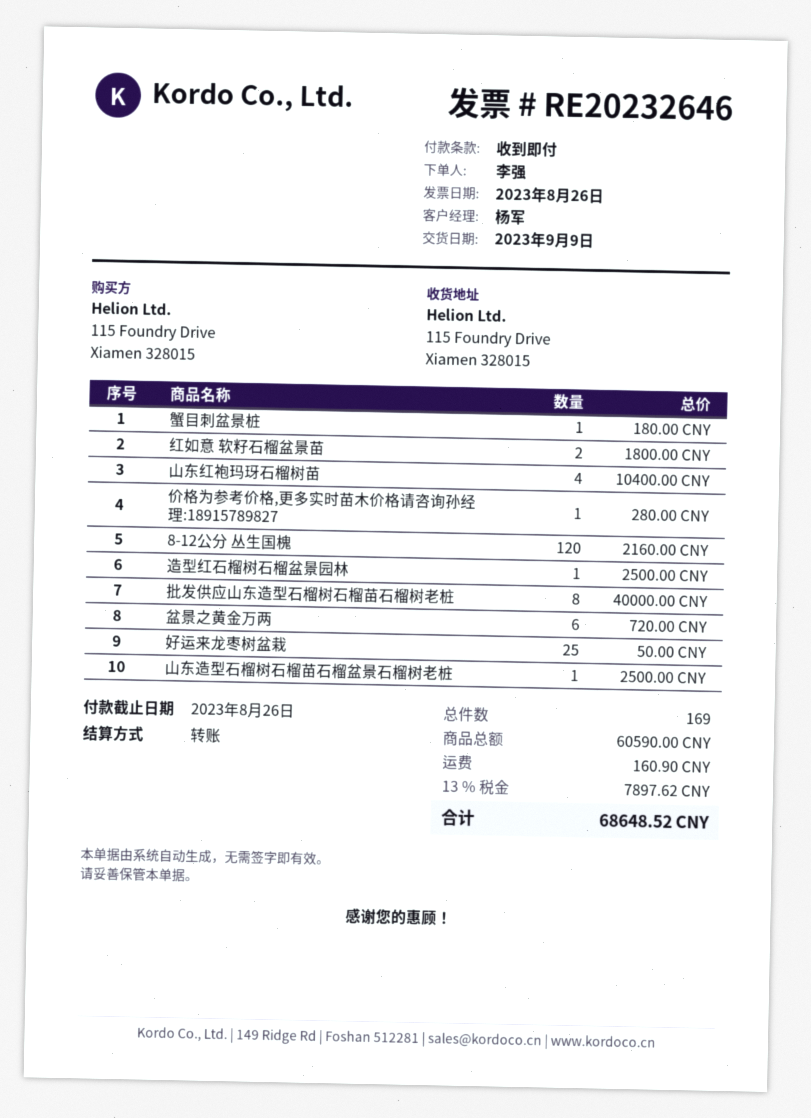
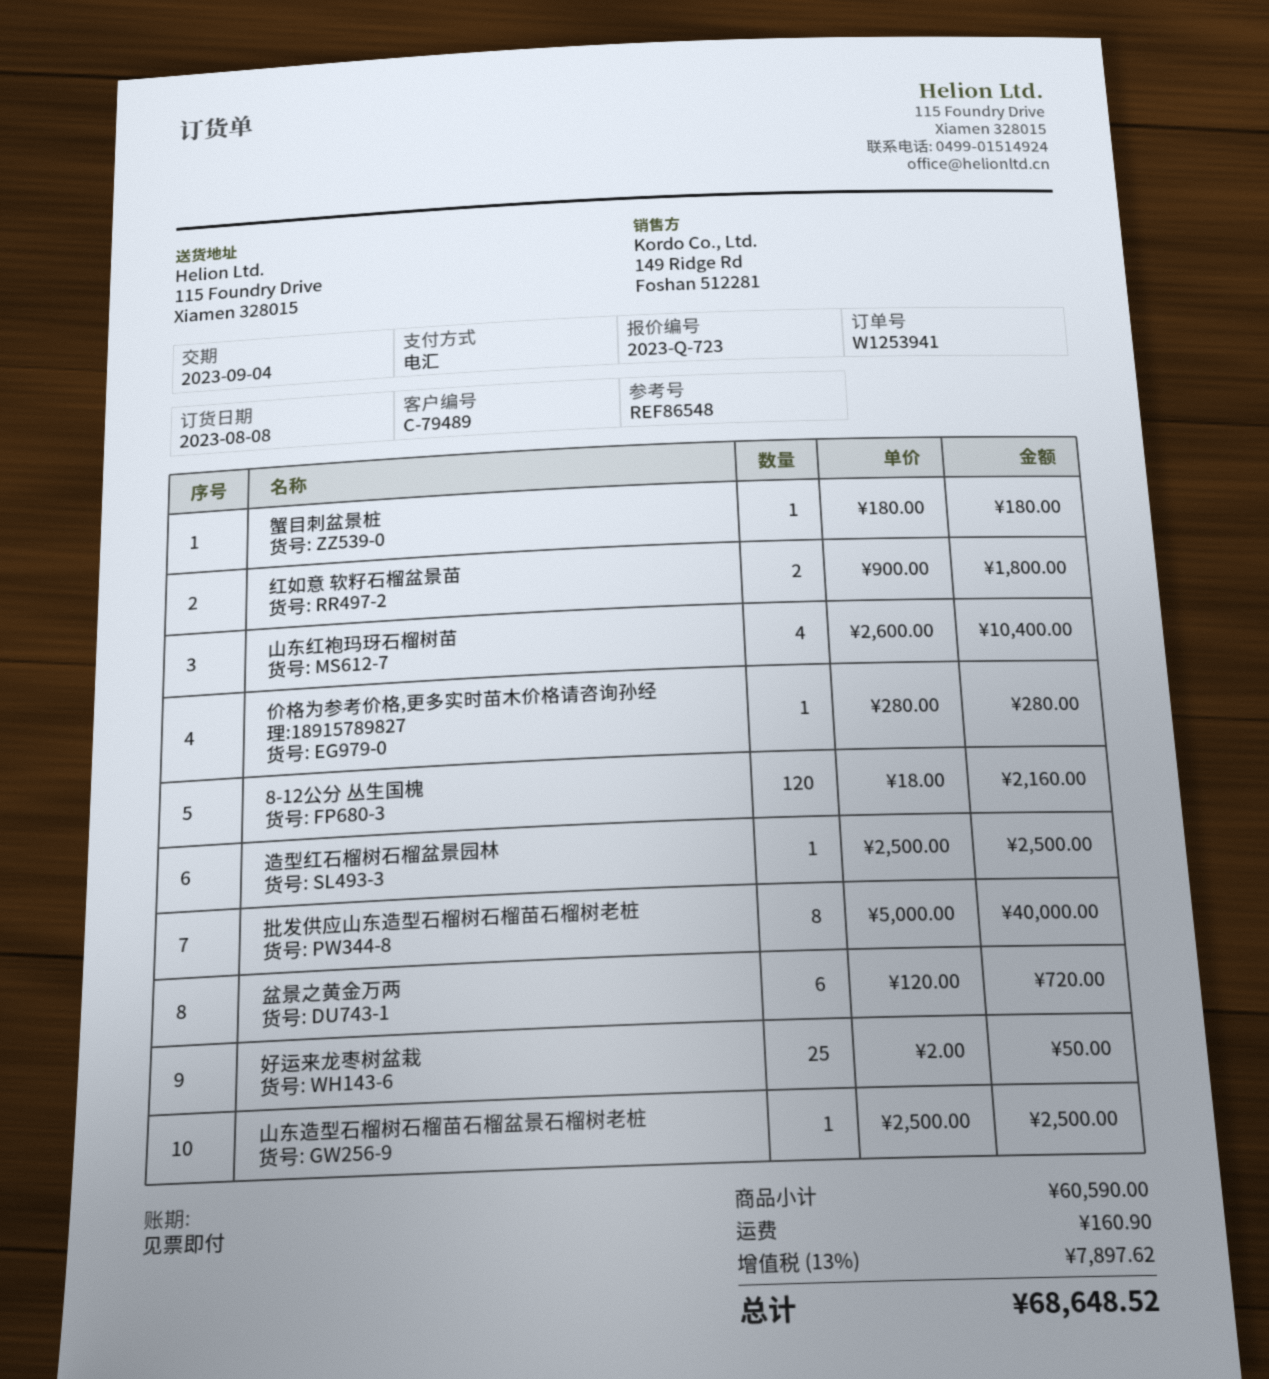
delivery date: 2023-09-09 -> 2023-09-04

